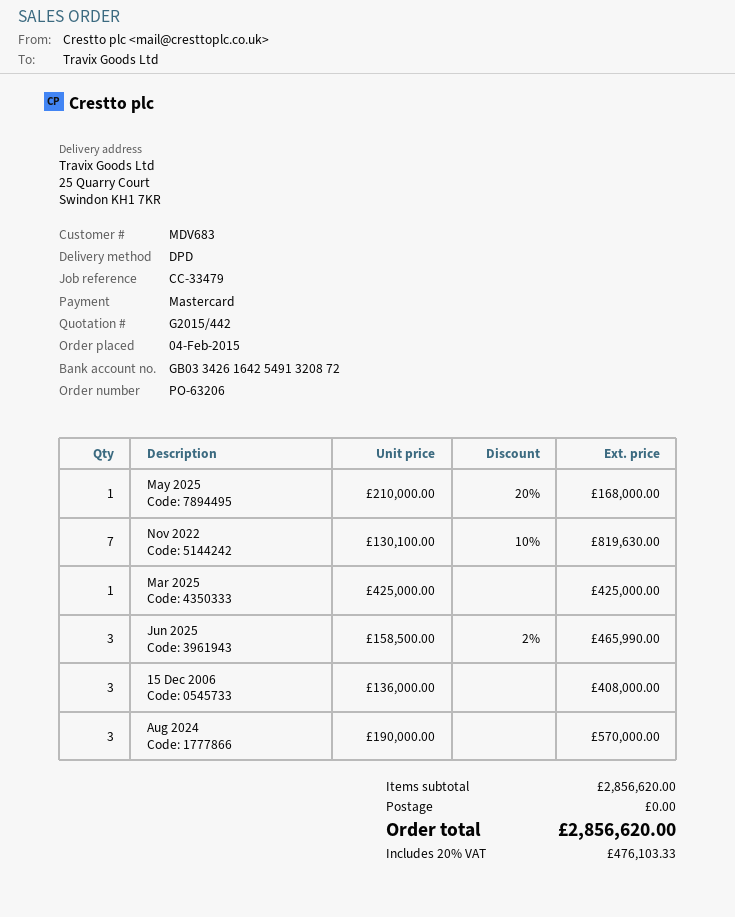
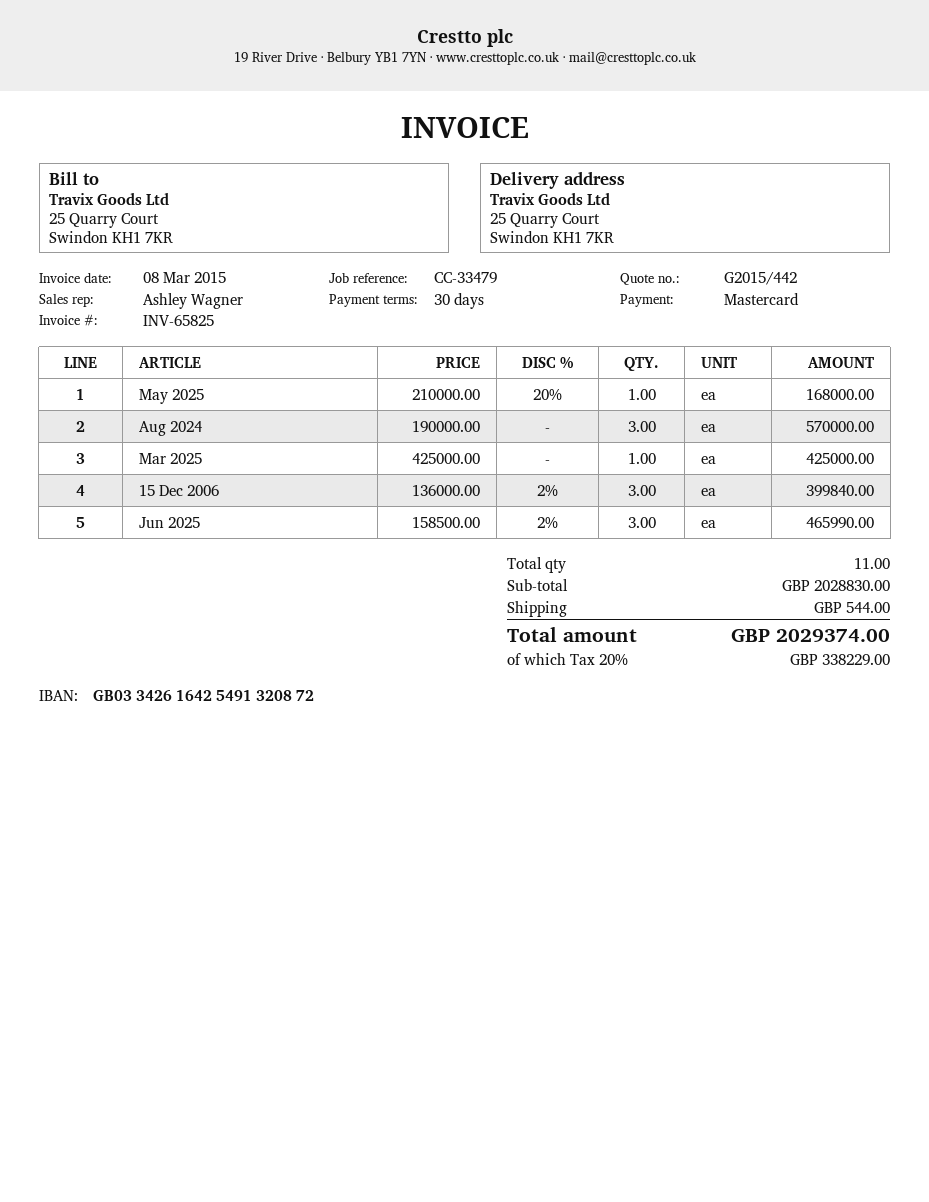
Nov 2022: 7 x 130100.00 - 10% = 819630.00 -> none
15 Dec 2006: 3 x 136000.00 = 408000.00 -> 3 x 136000.00 - 2% = 399840.00
subtotal: 2856620.00 -> 2028830.00
shipping: 0.00 -> 544.00
tax: 20% = 476103.33 -> 20% = 338229.00
total: 2856620.00 -> 2029374.00

